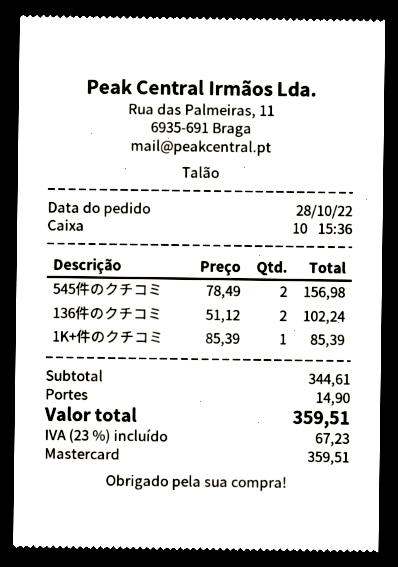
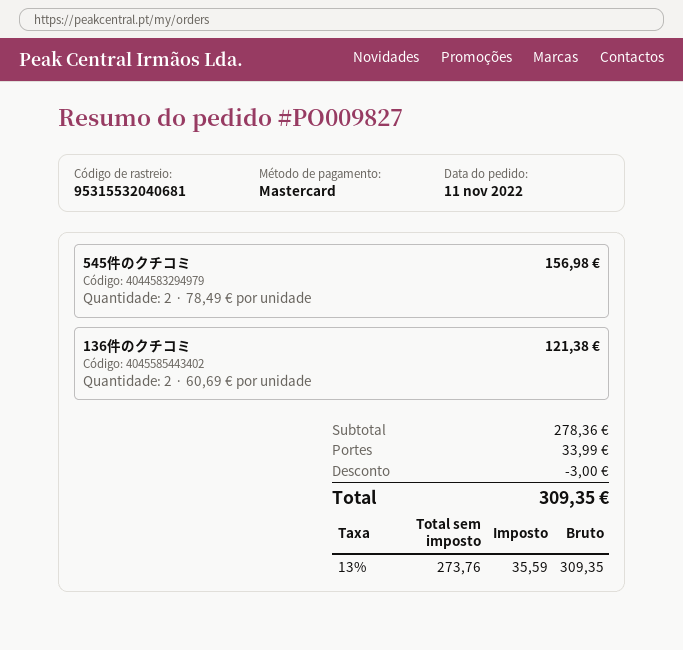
order date: 2022-10-28 -> 2022-11-11
136件のクチコミ: 2 x 51.12 = 102.24 -> 2 x 60.69 = 121.38
1K+件のクチコミ: 1 x 85.39 = 85.39 -> none
subtotal: 344.61 -> 278.36
discount: none -> 3.00
shipping: 14.90 -> 33.99
tax: 23% = 67.23 -> 13% = 35.59
total: 359.51 -> 309.35

